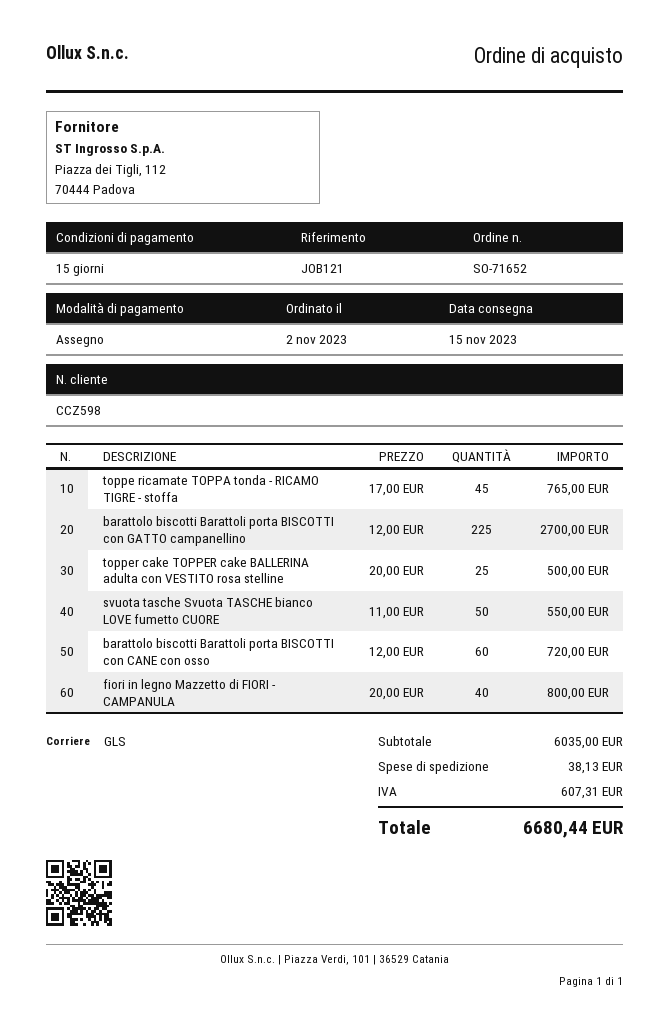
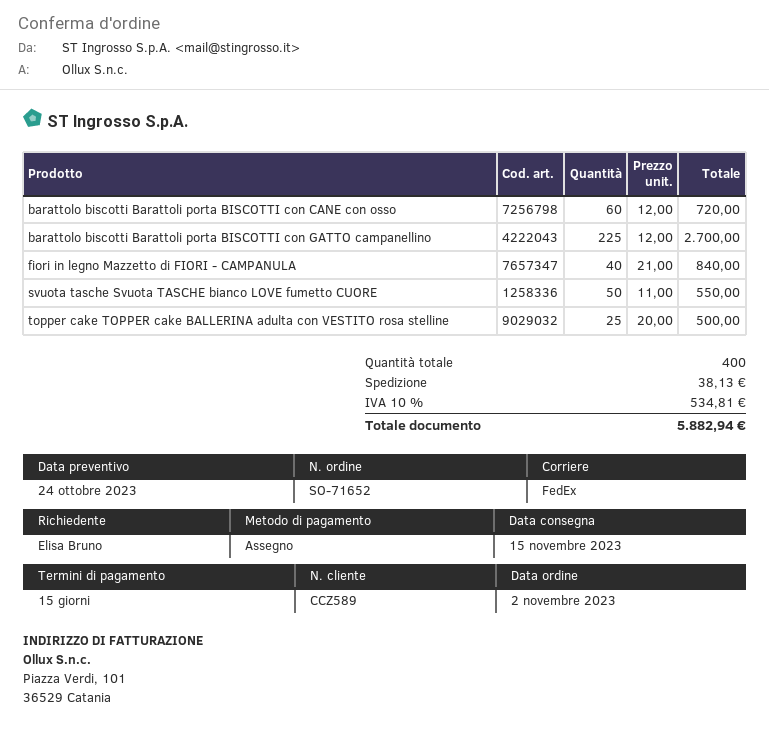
customer number: CCZ598 -> CCZ589
shipping method: GLS -> FedEx
toppe ricamate TOPPA tonda - RICAMO TIGRE - stoffa: 45 x 17.00 = 765.00 -> none
fiori in legno Mazzetto di FIORI - CAMPANULA: 40 x 20.00 = 800.00 -> 40 x 21.00 = 840.00
tax: 607.31 -> 534.81
total: 6680.44 -> 5882.94

